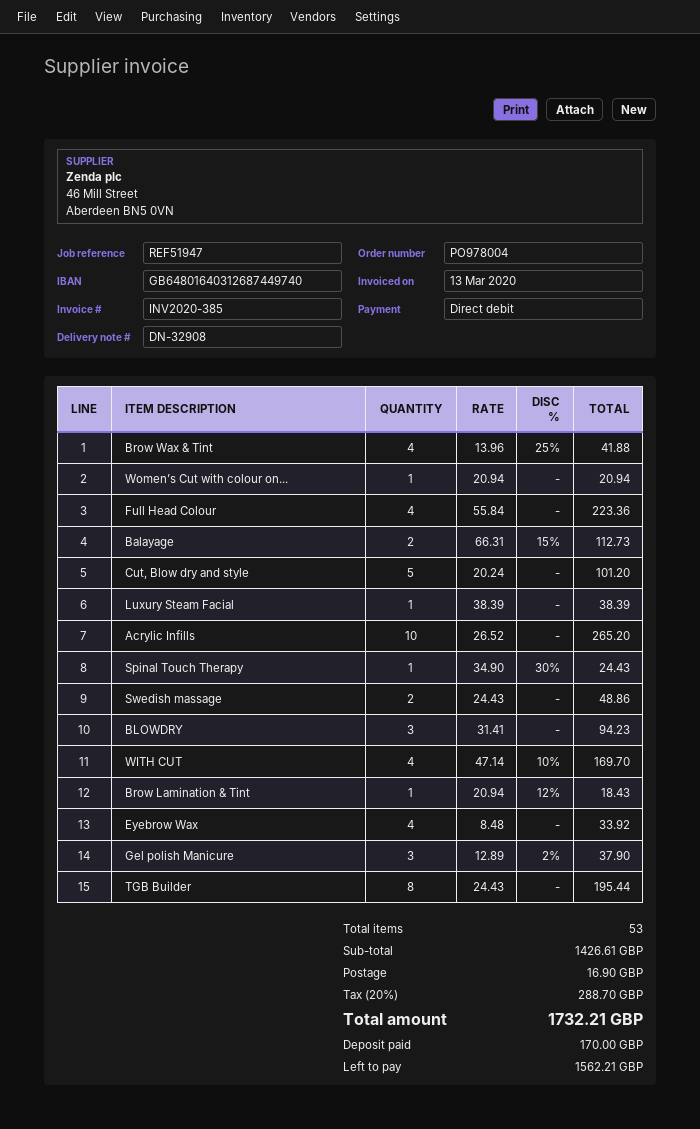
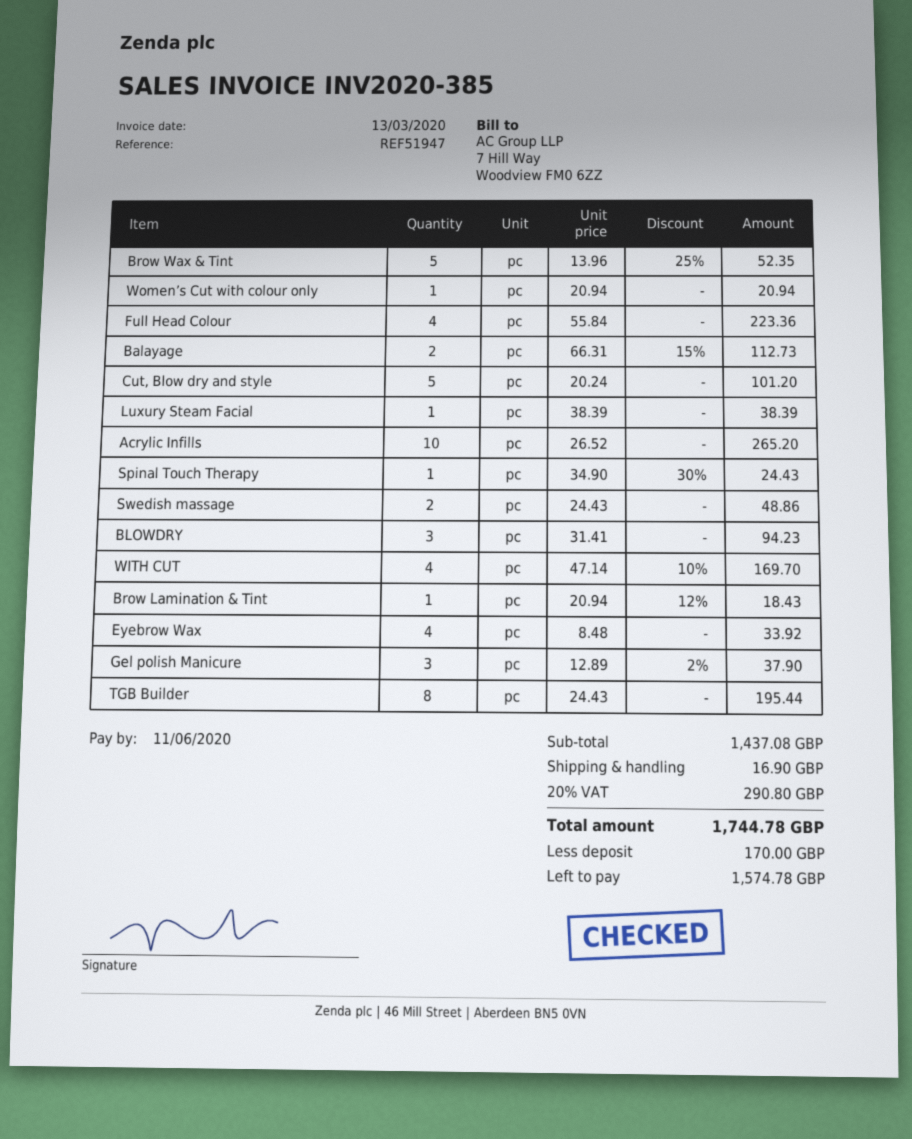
Brow Wax & Tint: 4 x 13.96 - 25% = 41.88 -> 5 x 13.96 - 25% = 52.35
subtotal: 1426.61 -> 1437.08
tax: 20% = 288.70 -> 20% = 290.80
total: 1732.21 -> 1744.78
balance: 1562.21 -> 1574.78

